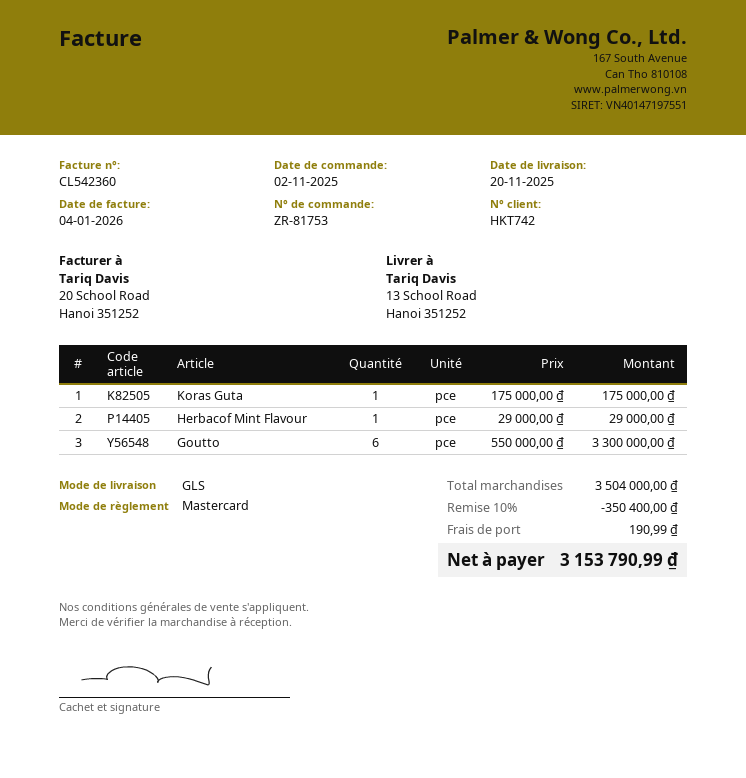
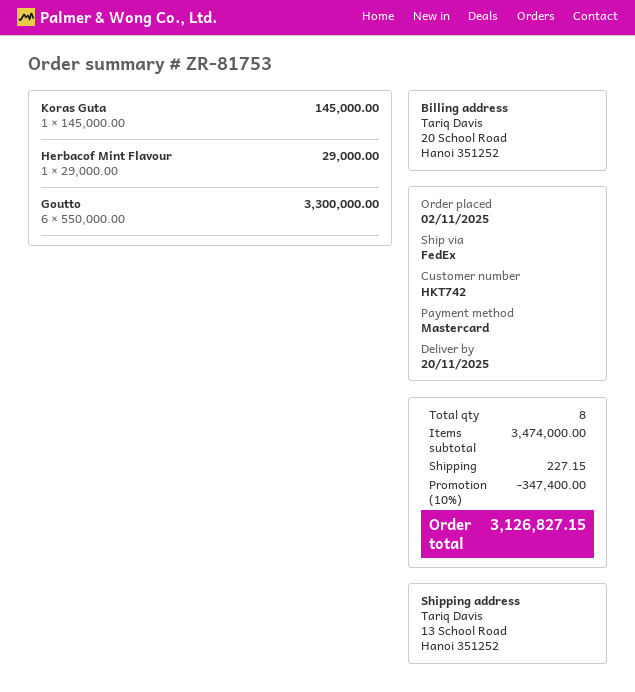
shipping method: GLS -> FedEx
Koras Guta: 1 x 175000.00 = 175000.00 -> 1 x 145000.00 = 145000.00
subtotal: 3504000.00 -> 3474000.00
discount: 10% = 350400.00 -> 10% = 347400.00
shipping: 190.99 -> 227.15
total: 3153790.99 -> 3126827.15

